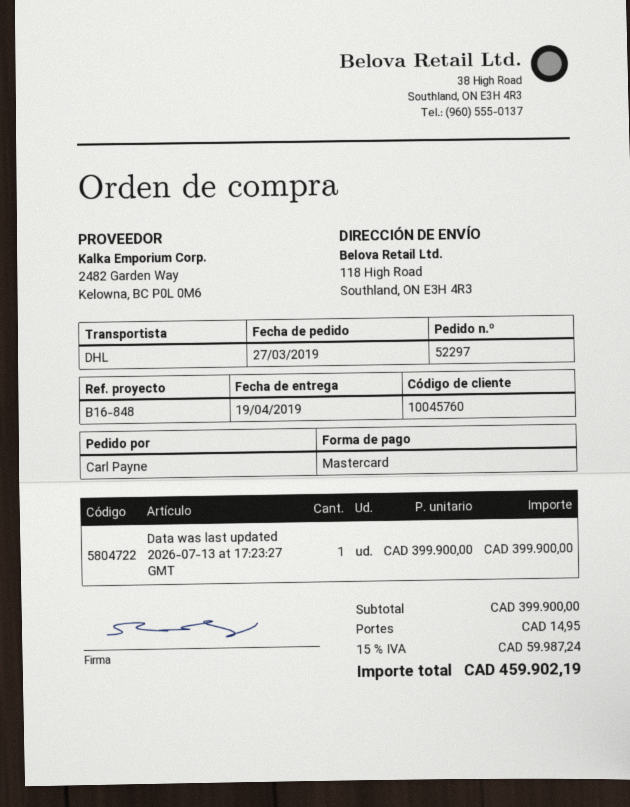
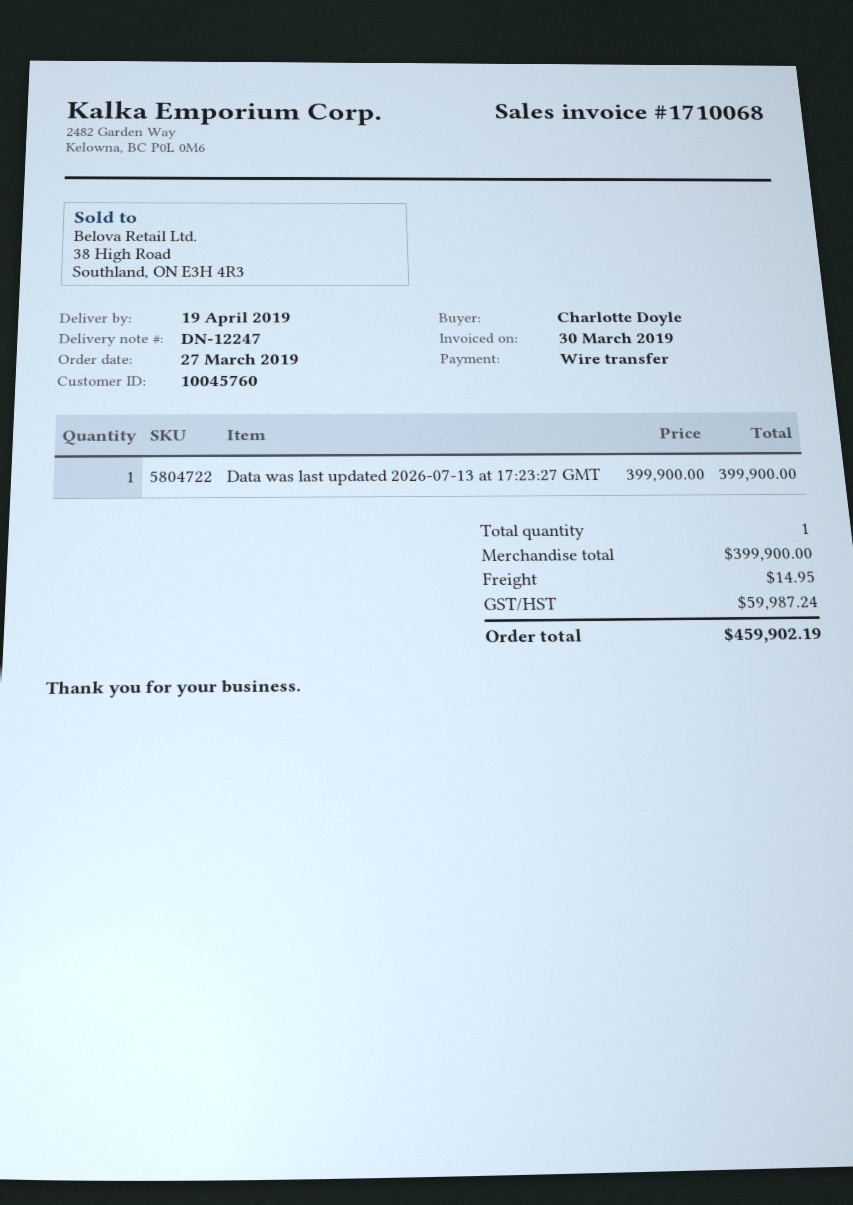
ordered by: Carl Payne -> Charlotte Doyle
payment method: Mastercard -> bank transfer

